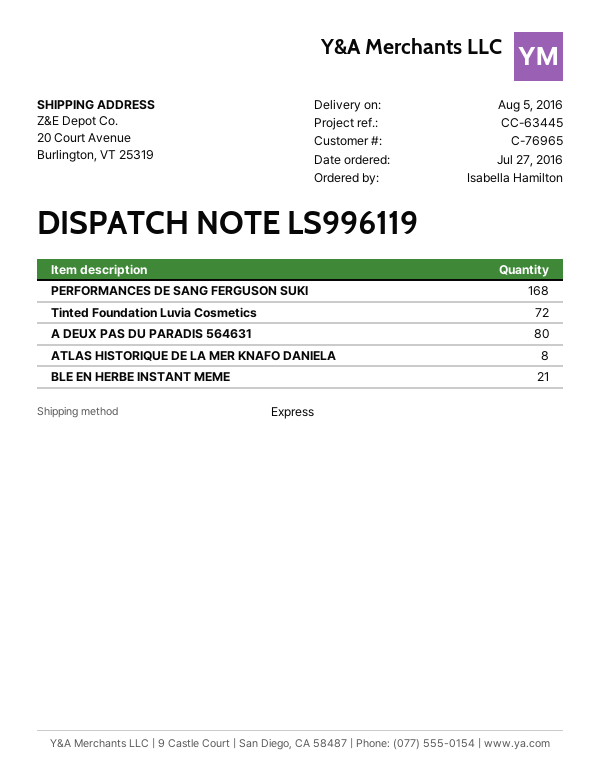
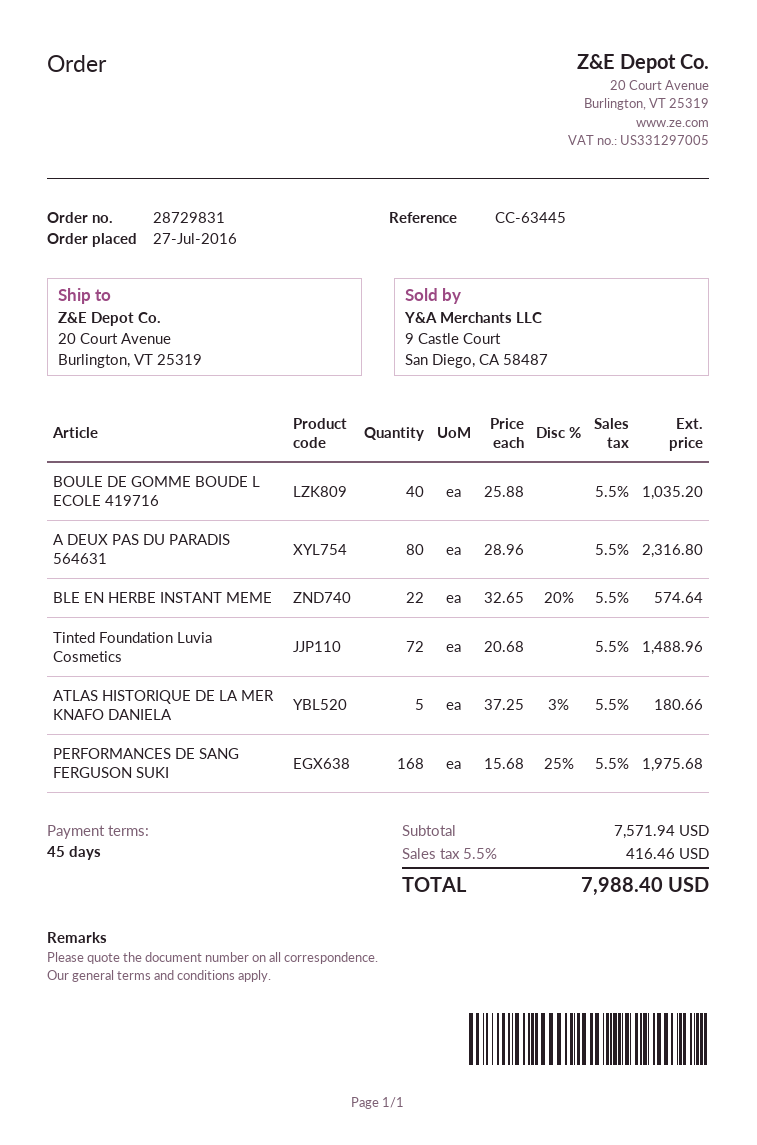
ATLAS HISTORIQUE DE LA MER KNAFO DANIELA: 8 -> 5
BLE EN HERBE INSTANT MEME: 21 -> 22
BOULE DE GOMME BOUDE L ECOLE 419716: none -> 40

